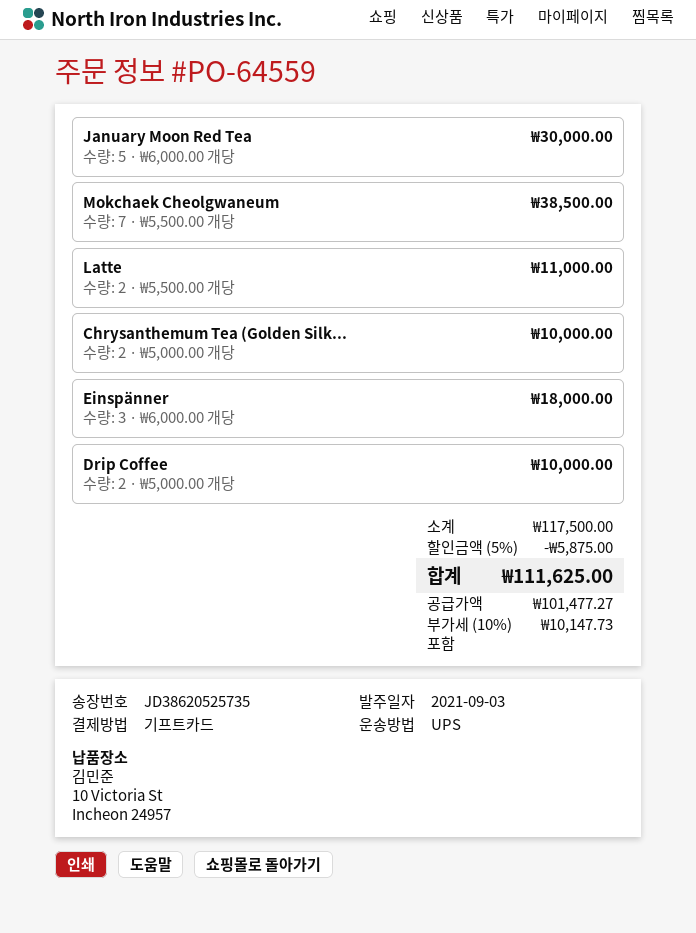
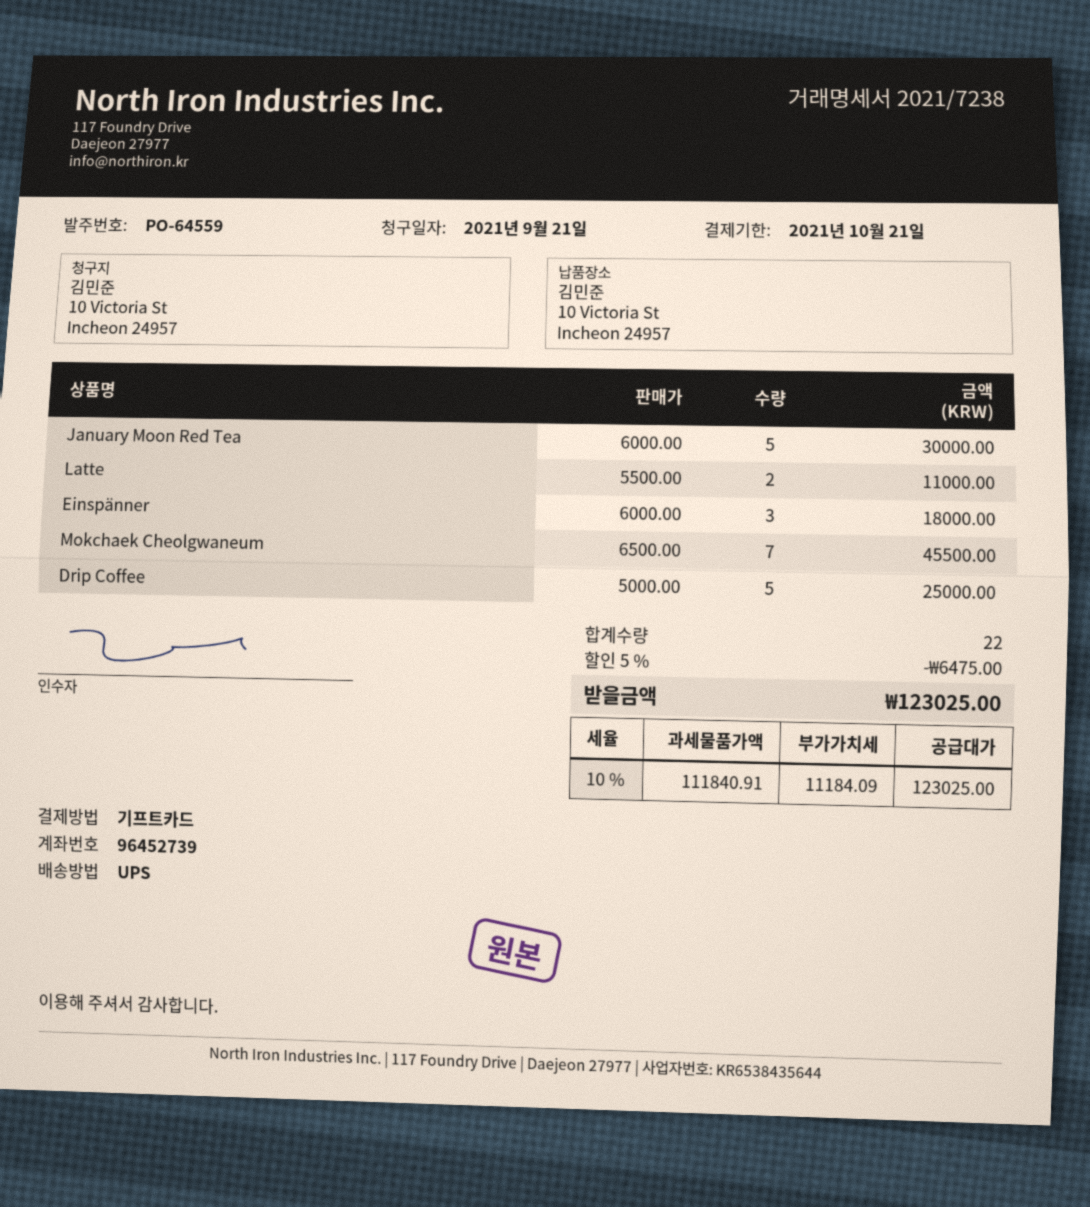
Mokchaek Cheolgwaneum: 7 x 5500.00 = 38500.00 -> 7 x 6500.00 = 45500.00
Chrysanthemum Tea (Golden Silk...: 2 x 5000.00 = 10000.00 -> none
Drip Coffee: 2 x 5000.00 = 10000.00 -> 5 x 5000.00 = 25000.00
discount: 5% = 5875.00 -> 5% = 6475.00
net: 101477.27 -> 111840.91
tax: 10% = 10147.73 -> 10% = 11184.09
total: 111625.00 -> 123025.00

